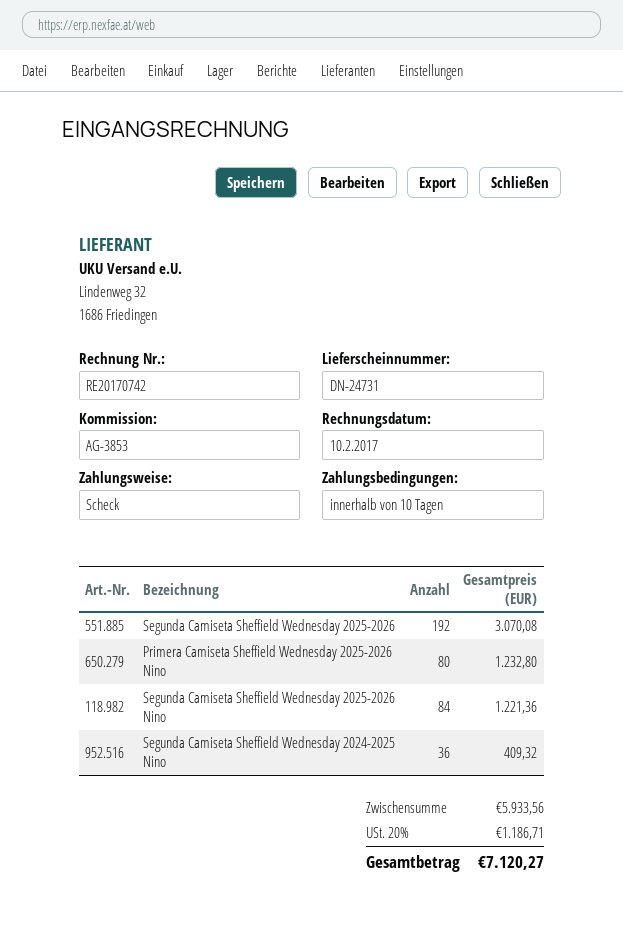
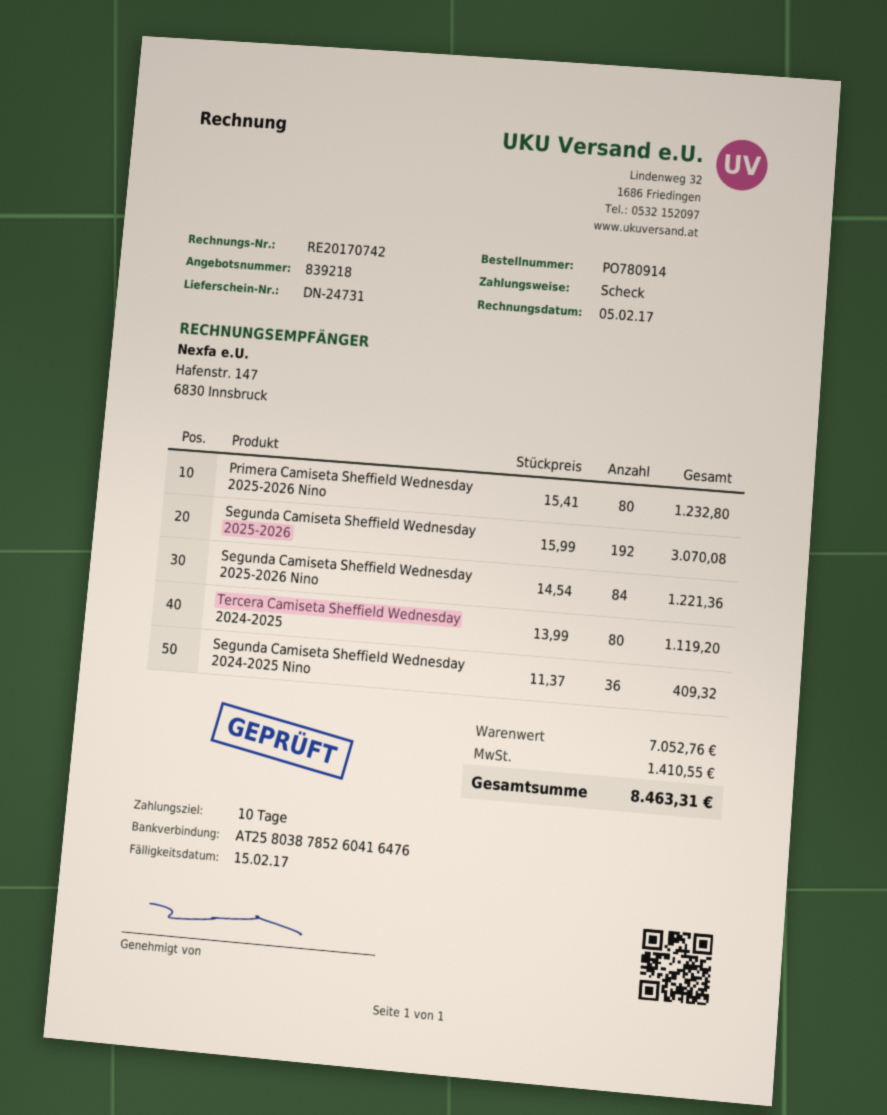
invoice date: 2017-02-10 -> 2017-02-05
Tercera Camiseta Sheffield Wednesday 2024-2025: none -> 80 for 1119.20
subtotal: 5933.56 -> 7052.76
tax: 1186.71 -> 1410.55
total: 7120.27 -> 8463.31

